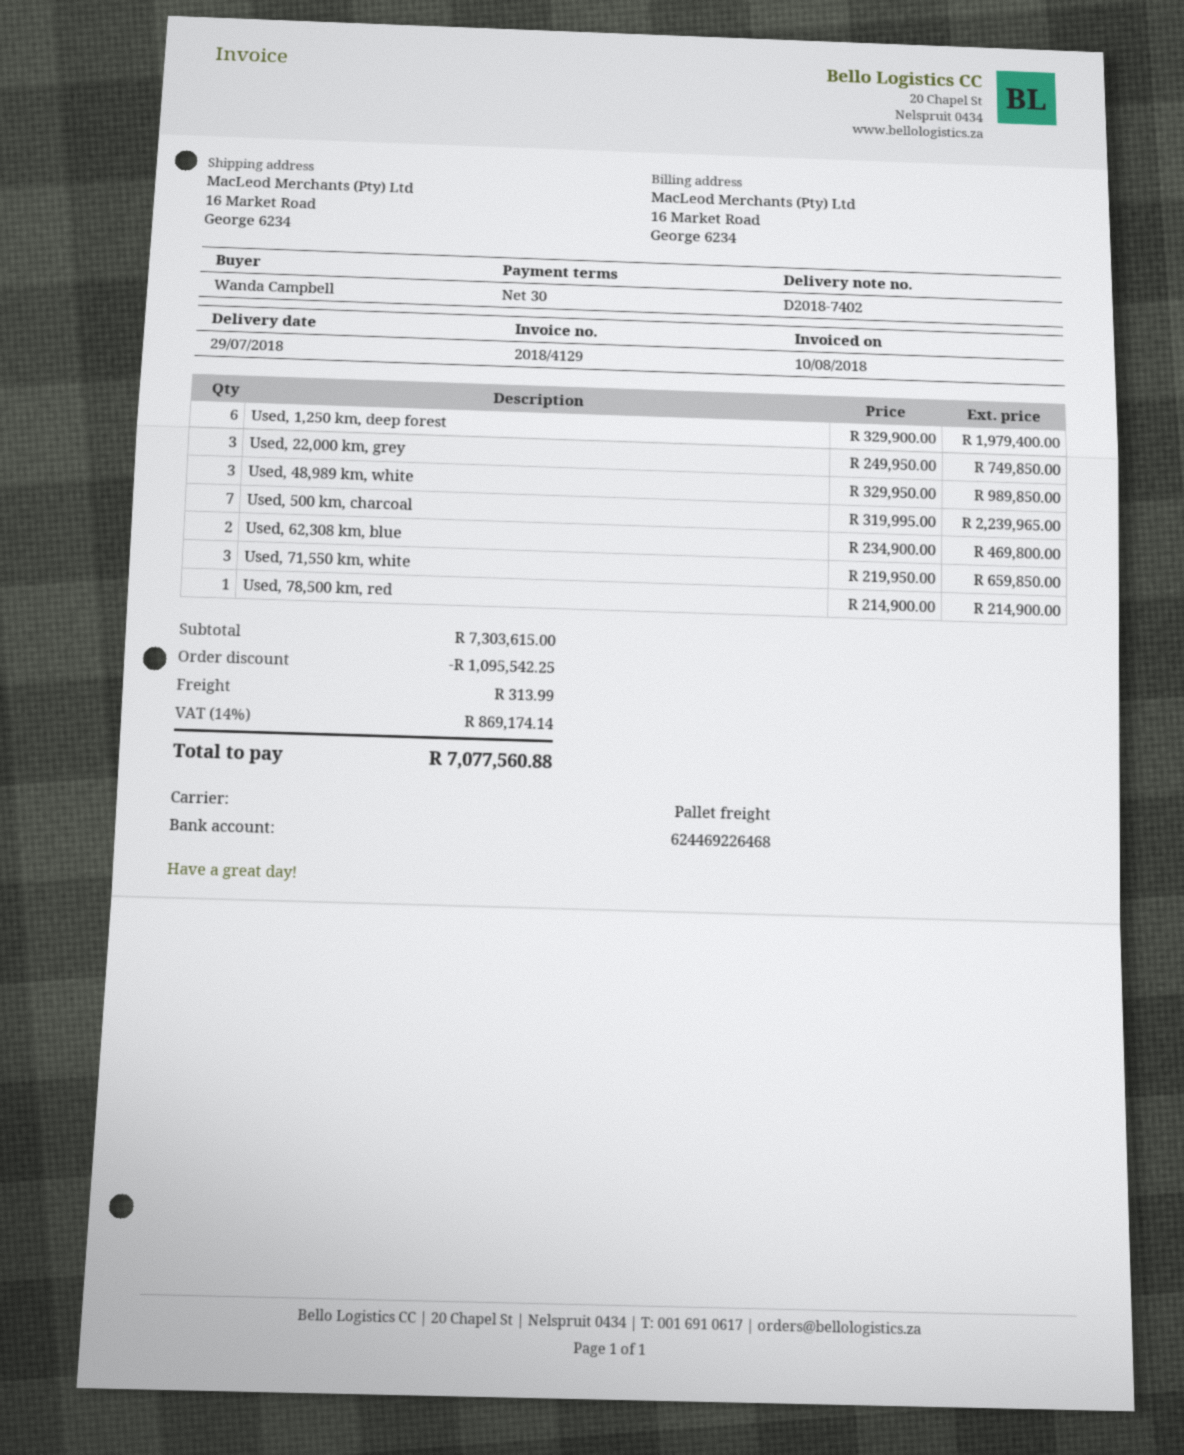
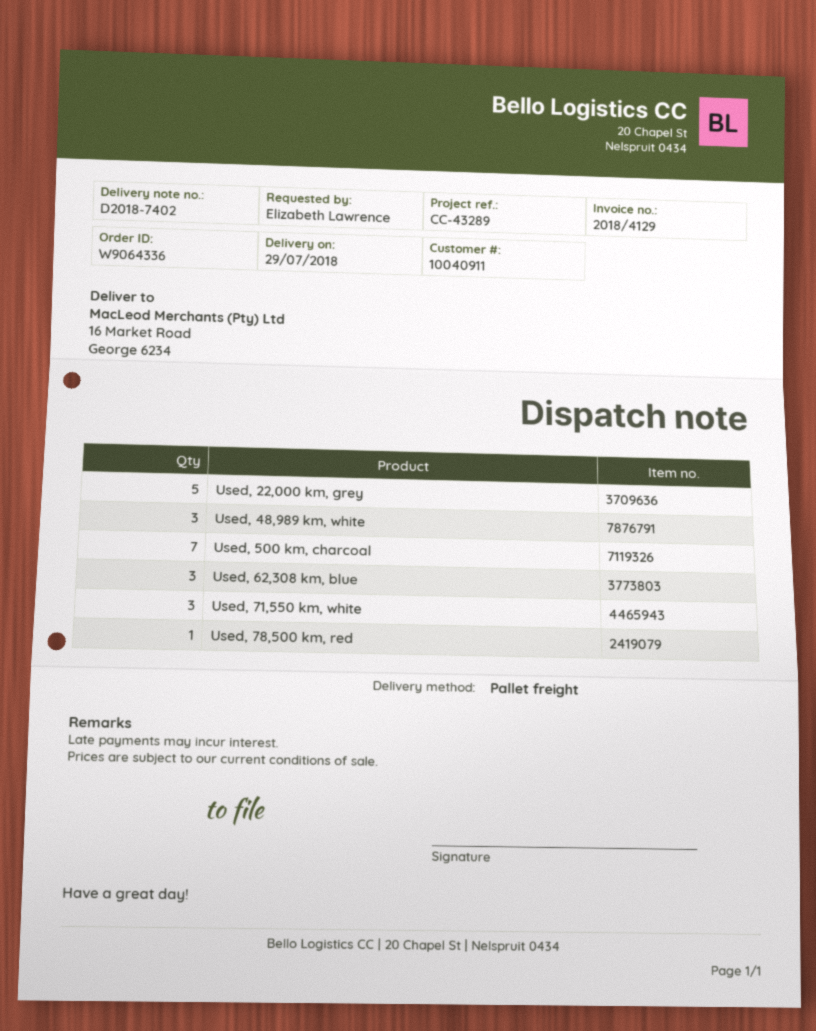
ordered by: Wanda Campbell -> Elizabeth Lawrence
Used, 1,250 km, deep forest: 6 -> none
Used, 22,000 km, grey: 3 -> 5
Used, 62,308 km, blue: 2 -> 3

